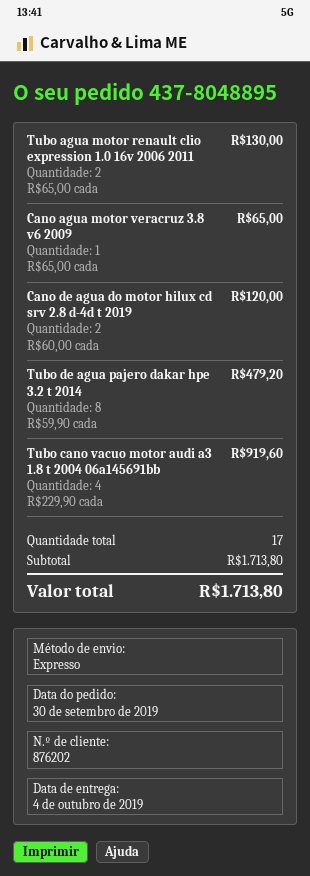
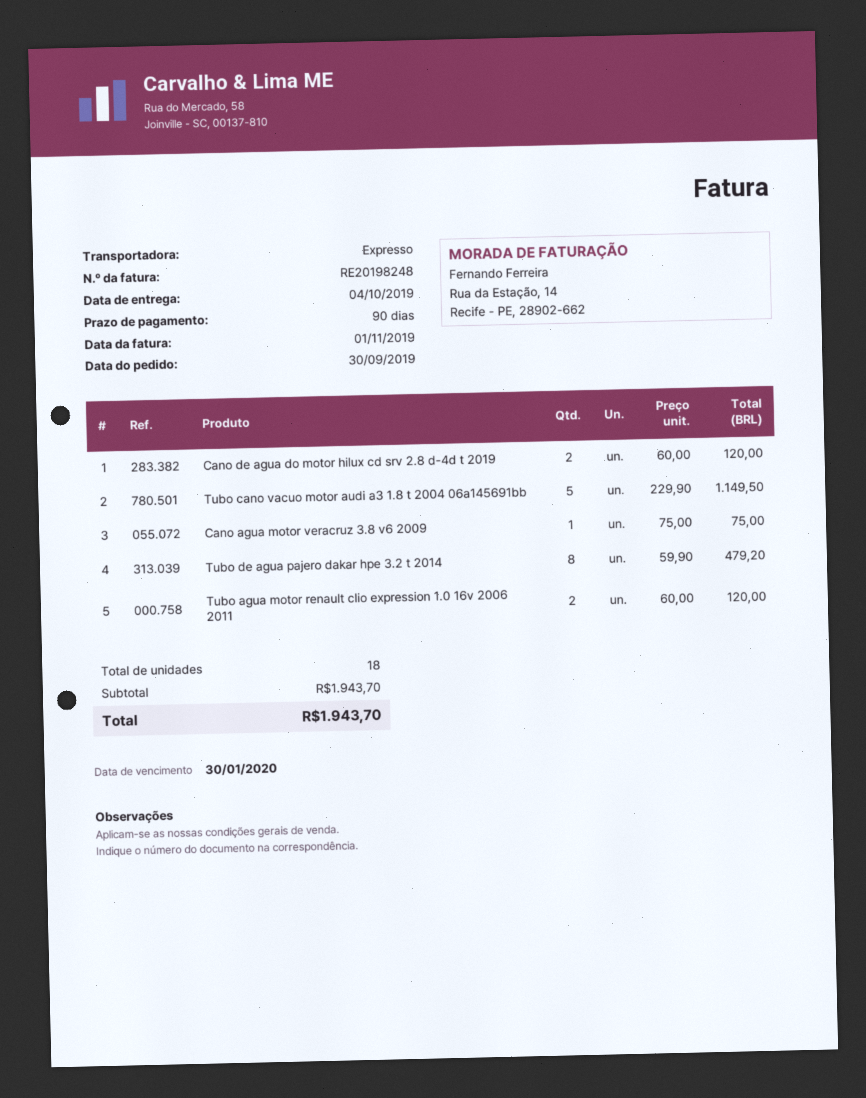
Tubo agua motor renault clio expression 1.0 16v 2006 2011: 2 x 65.00 = 130.00 -> 2 x 60.00 = 120.00
Cano agua motor veracruz 3.8 v6 2009: 1 x 65.00 = 65.00 -> 1 x 75.00 = 75.00
Tubo cano vacuo motor audi a3 1.8 t 2004 06a145691bb: 4 x 229.90 = 919.60 -> 5 x 229.90 = 1149.50
total quantity: 17 -> 18
subtotal: 1713.80 -> 1943.70
total: 1713.80 -> 1943.70

